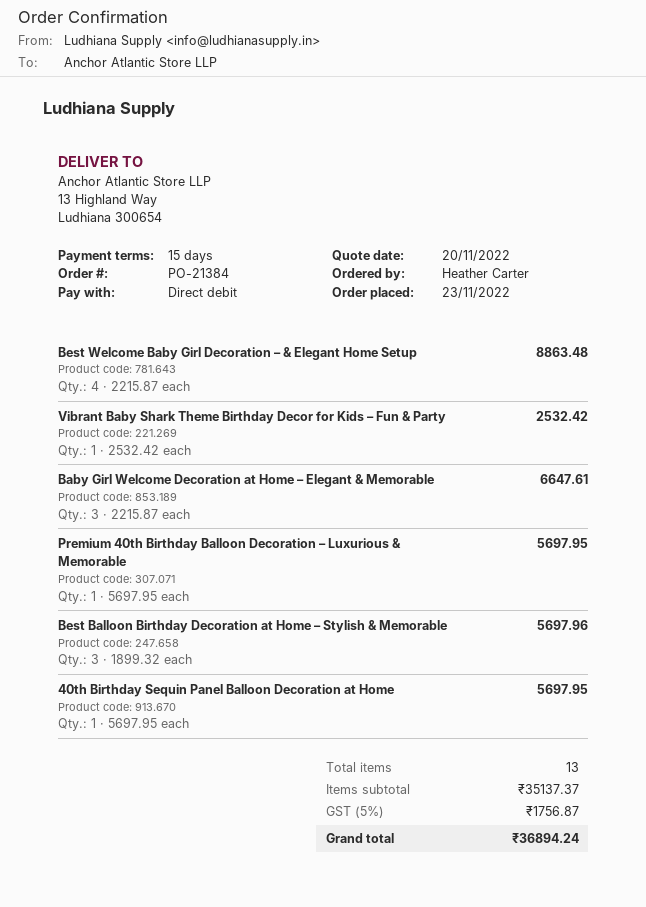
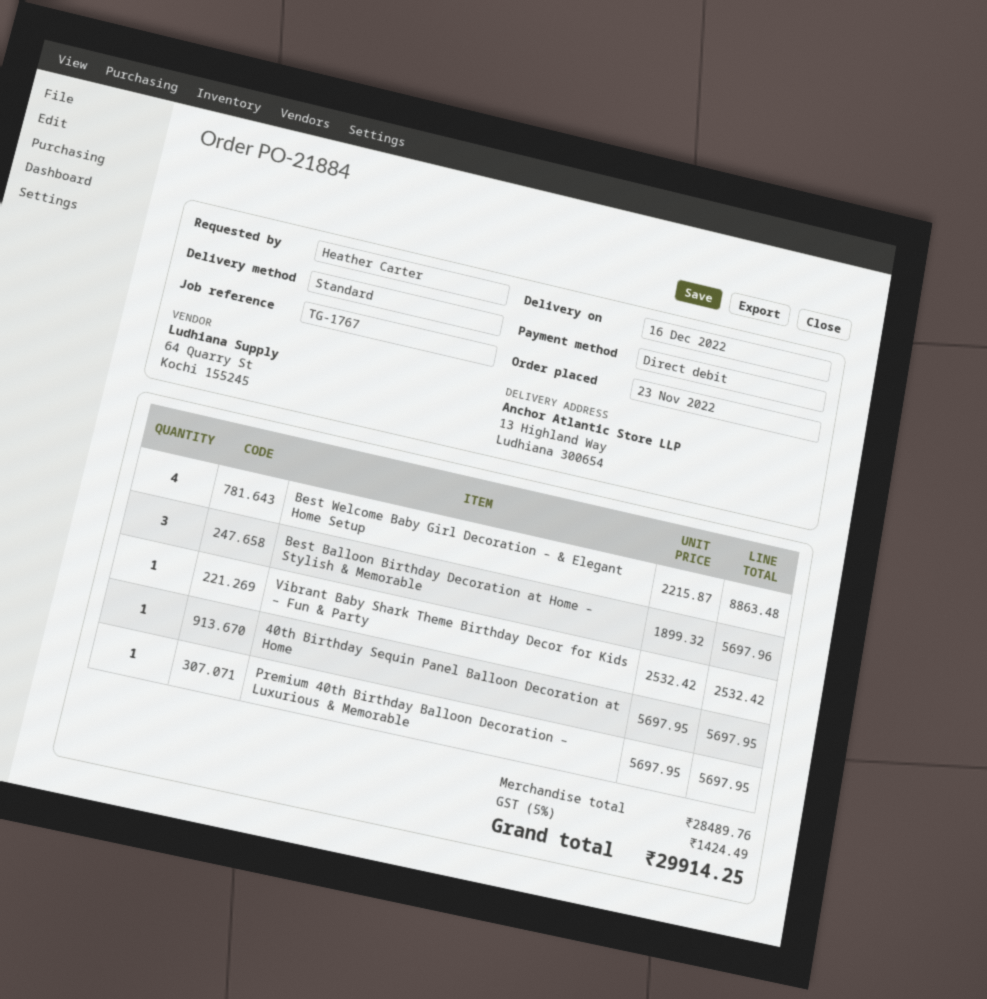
order number: PO-21384 -> PO-21884
Baby Girl Welcome Decoration at Home – Elegant & Memorable: 3 x 2215.87 = 6647.61 -> none
subtotal: 35137.37 -> 28489.76
tax: 5% = 1756.87 -> 5% = 1424.49
total: 36894.24 -> 29914.25

